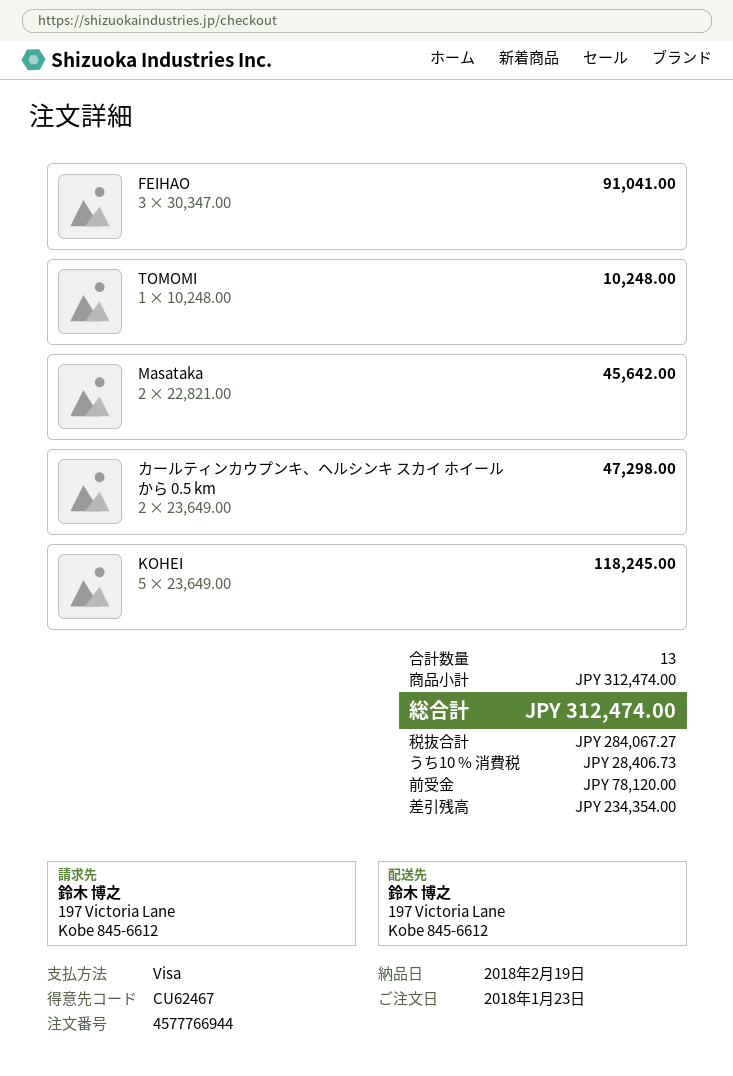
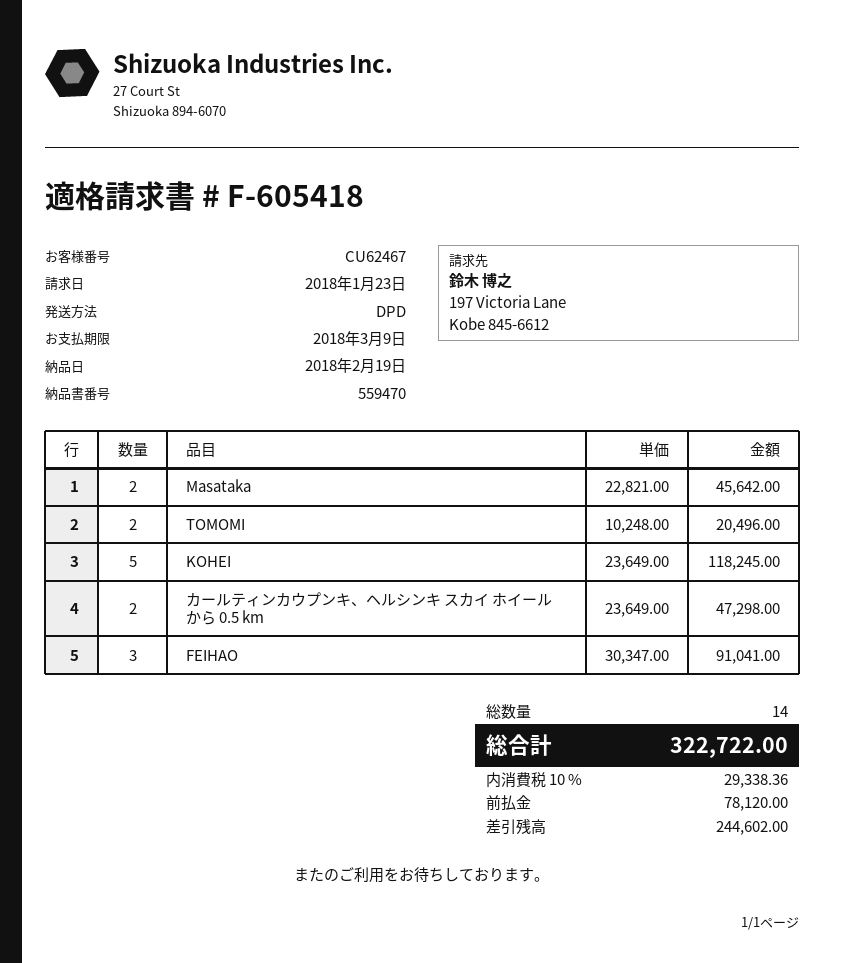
TOMOMI: 1 x 10248.00 = 10248.00 -> 2 x 10248.00 = 20496.00
total quantity: 13 -> 14
tax: 10% = 28406.73 -> 10% = 29338.36
total: 312474.00 -> 322722.00
balance: 234354.00 -> 244602.00

